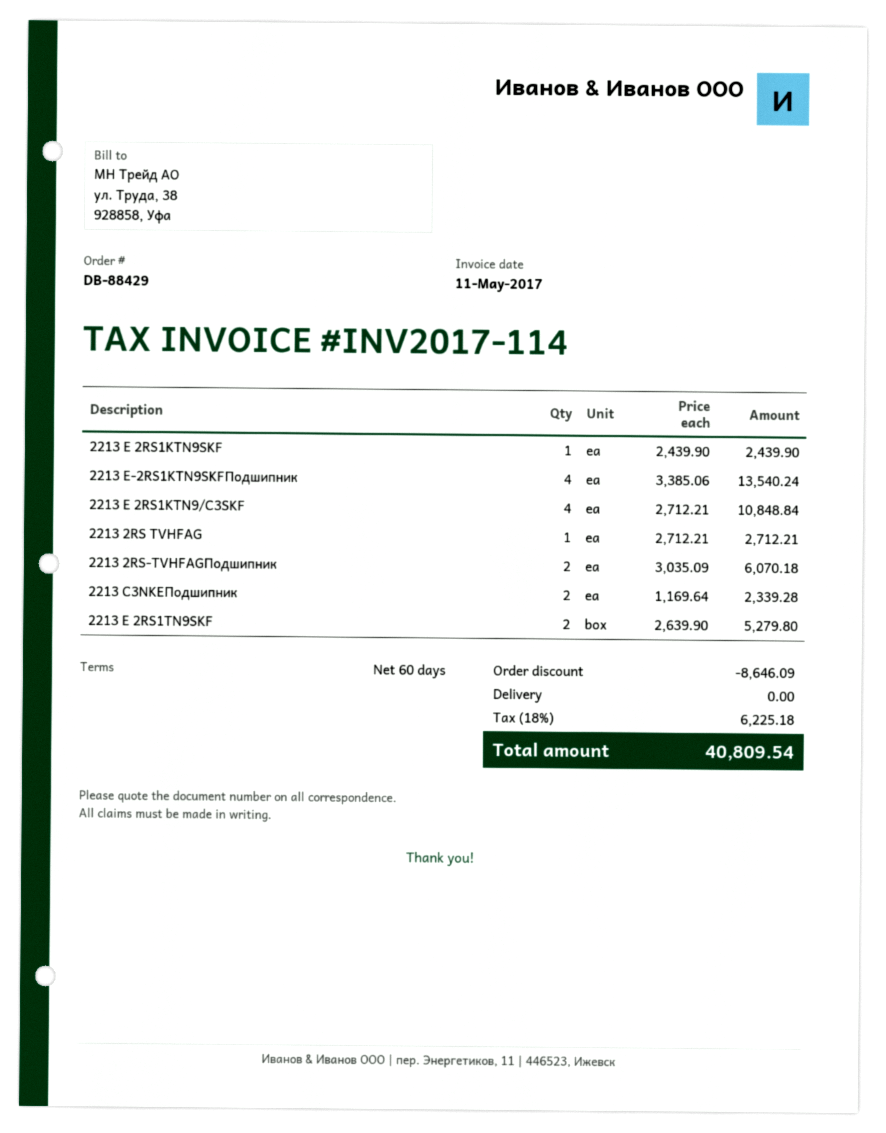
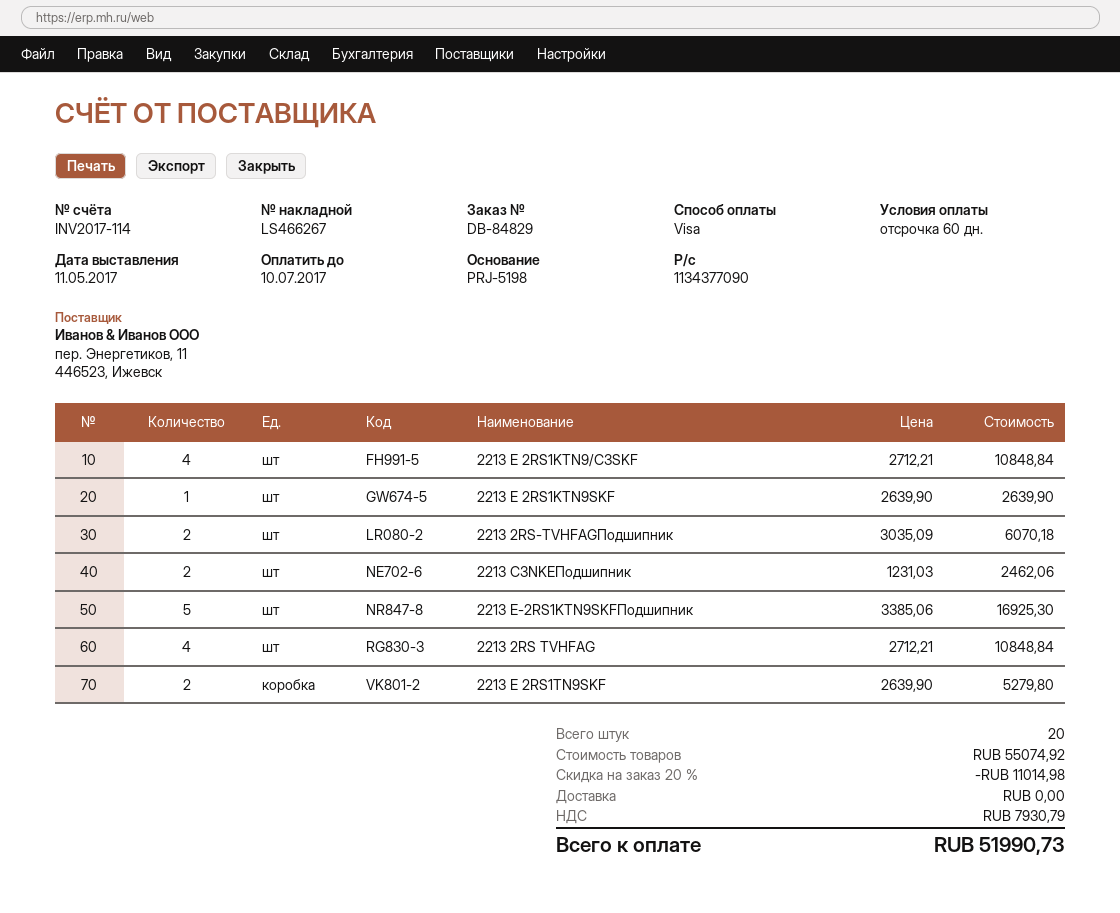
order number: DB-88429 -> DB-84829
2213 E 2RS1KTN9SKF: 1 x 2439.90 = 2439.90 -> 1 x 2639.90 = 2639.90
2213 E-2RS1KTN9SKFПодшипник: 4 x 3385.06 = 13540.24 -> 5 x 3385.06 = 16925.30
2213 2RS TVHFAG: 1 x 2712.21 = 2712.21 -> 4 x 2712.21 = 10848.84
2213 C3NKEПодшипник: 2 x 1169.64 = 2339.28 -> 2 x 1231.03 = 2462.06
discount: 8646.09 -> 11014.98
tax: 6225.18 -> 7930.79
total: 40809.54 -> 51990.73

